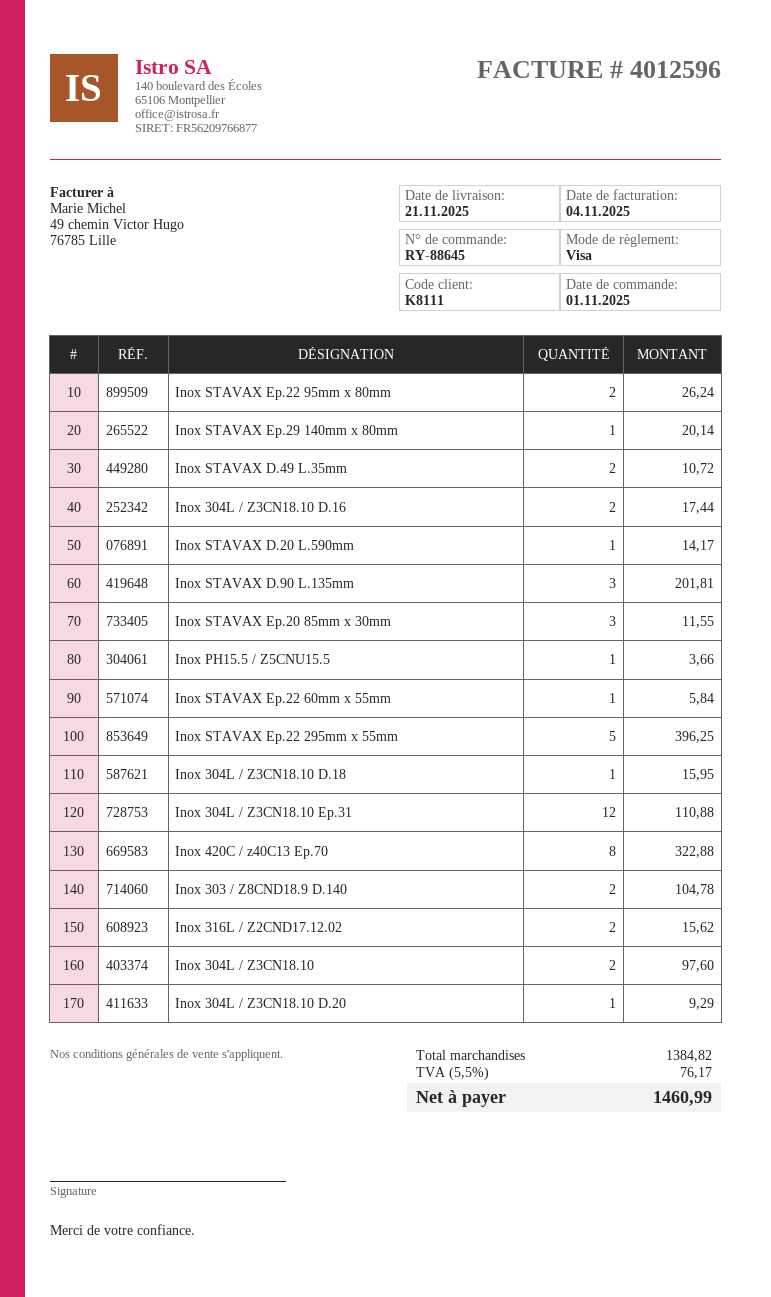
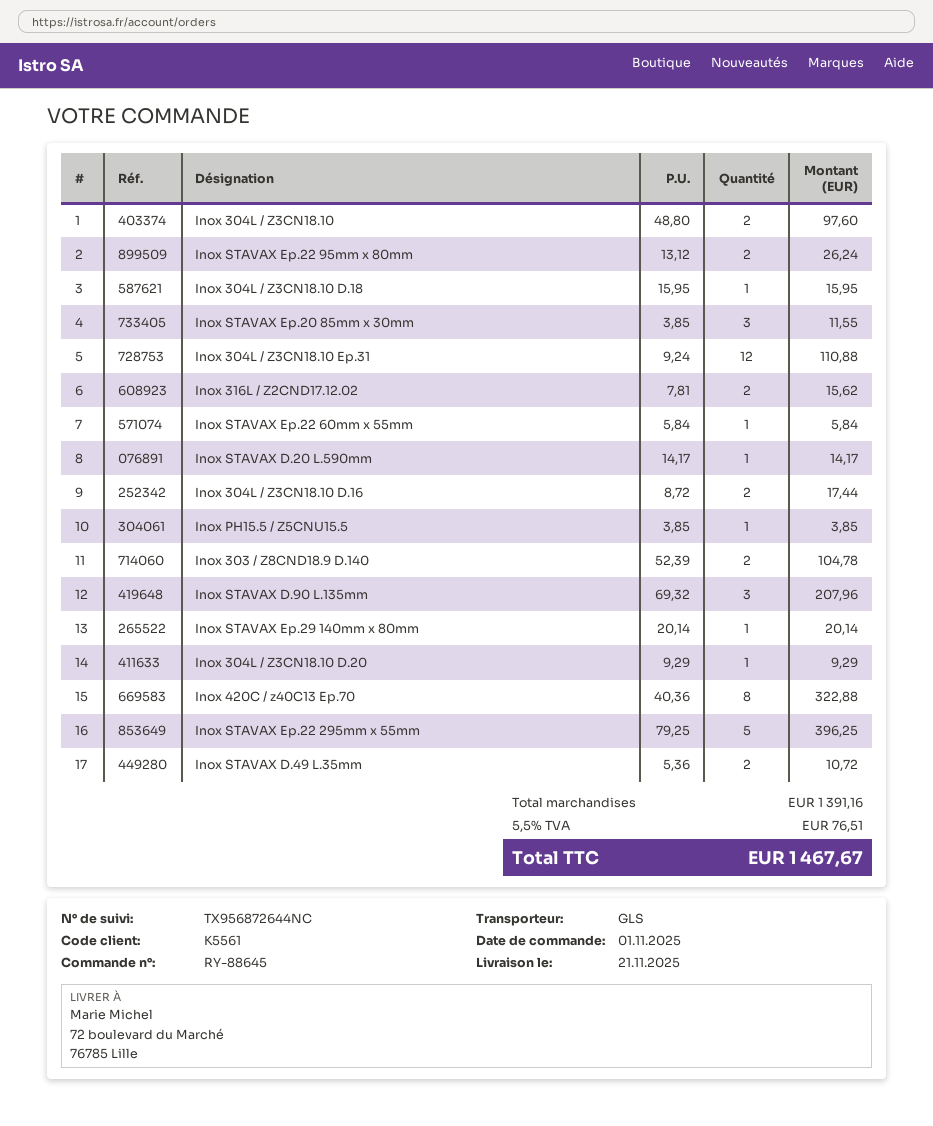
customer number: K8111 -> K5561
Inox STAVAX D.90 L.135mm: 3 for 201.81 -> 3 for 207.96
Inox PH15.5 / Z5CNU15.5: 1 for 3.66 -> 1 for 3.85
subtotal: 1384.82 -> 1391.16
tax: 5.5% = 76.17 -> 5.5% = 76.51
total: 1460.99 -> 1467.67

